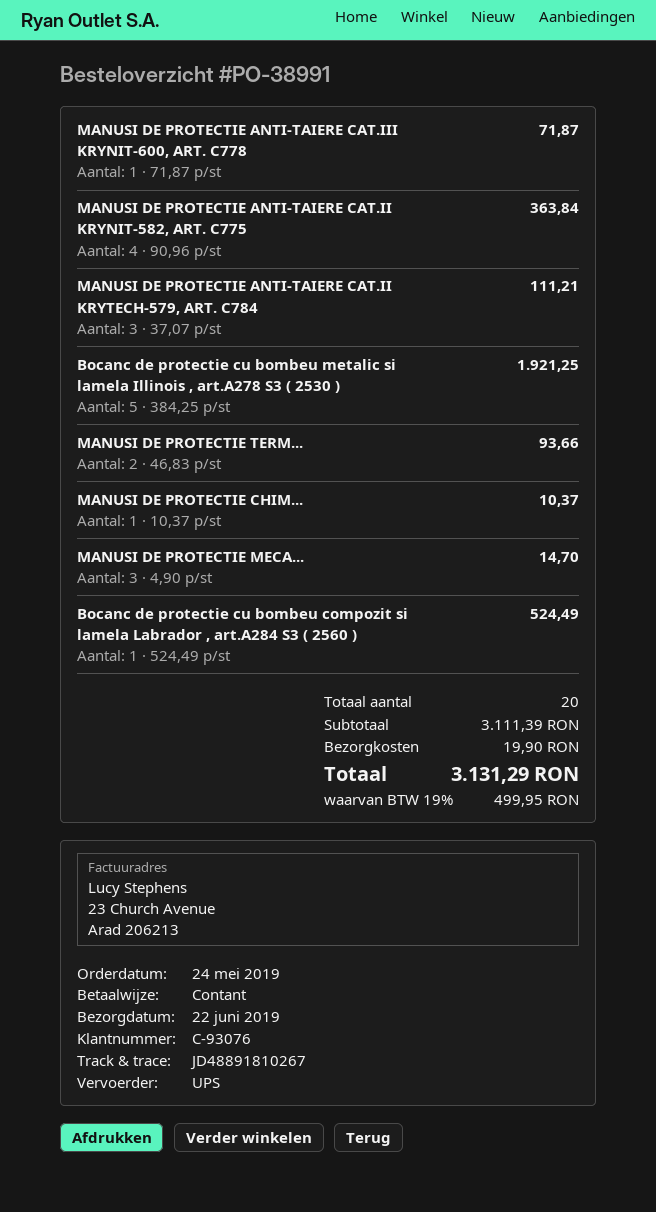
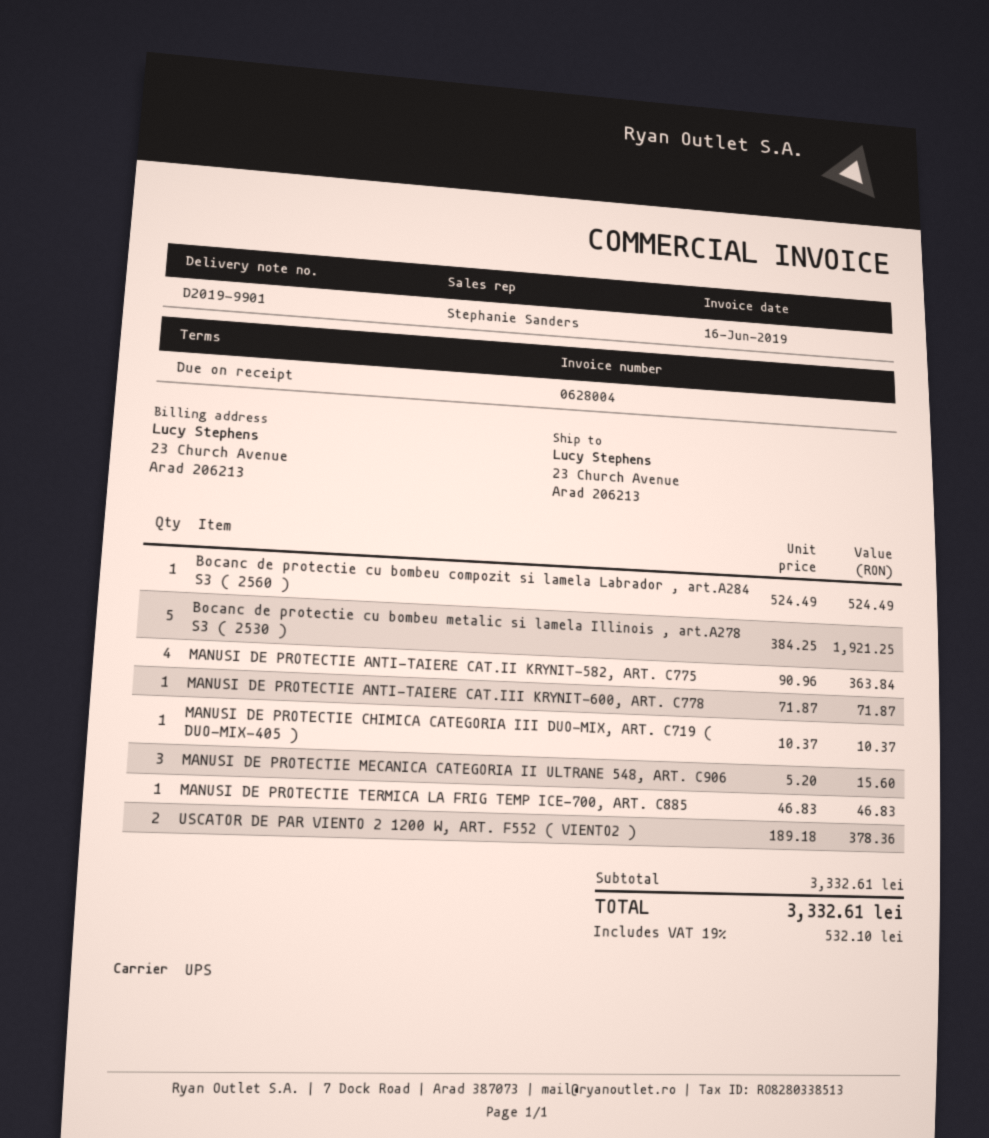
MANUSI DE PROTECTIE ANTI-TAIERE CAT.II KRYTECH-579, ART. C784: 3 x 37.07 = 111.21 -> none
MANUSI DE PROTECTIE TERM...: 2 x 46.83 = 93.66 -> 1 x 46.83 = 46.83
MANUSI DE PROTECTIE MECA...: 3 x 4.90 = 14.70 -> 3 x 5.20 = 15.60
USCATOR DE PAR VIENTO 2 1200 W, ART. F552 ( VIENTO2 ): none -> 2 x 189.18 = 378.36
subtotal: 3111.39 -> 3332.61
shipping: 19.90 -> none
tax: 19% = 499.95 -> 19% = 532.10
total: 3131.29 -> 3332.61

